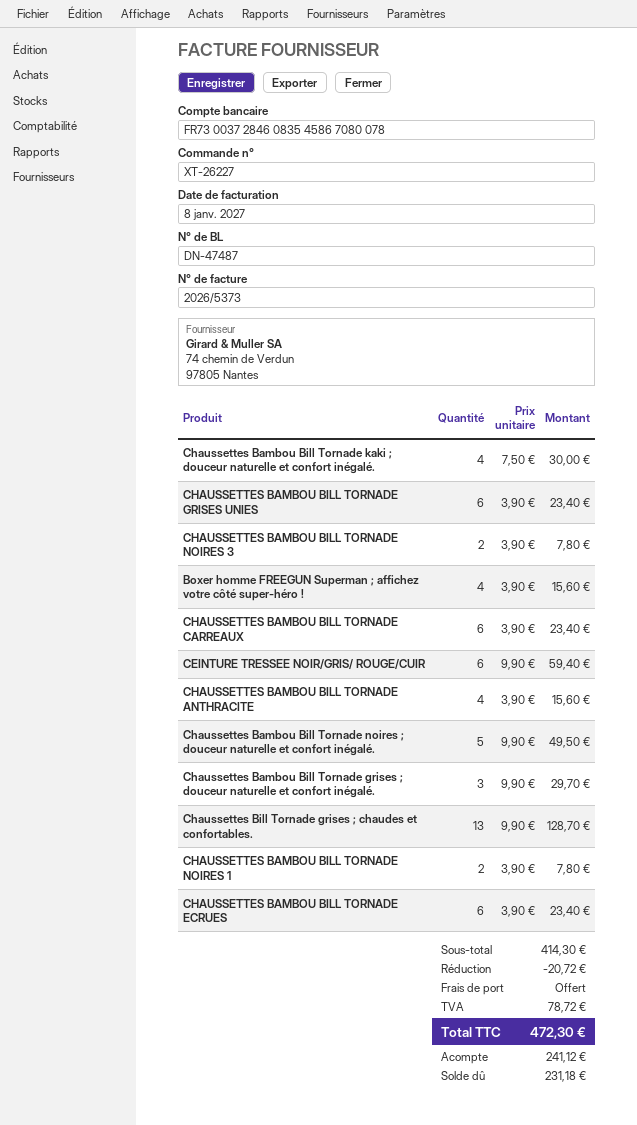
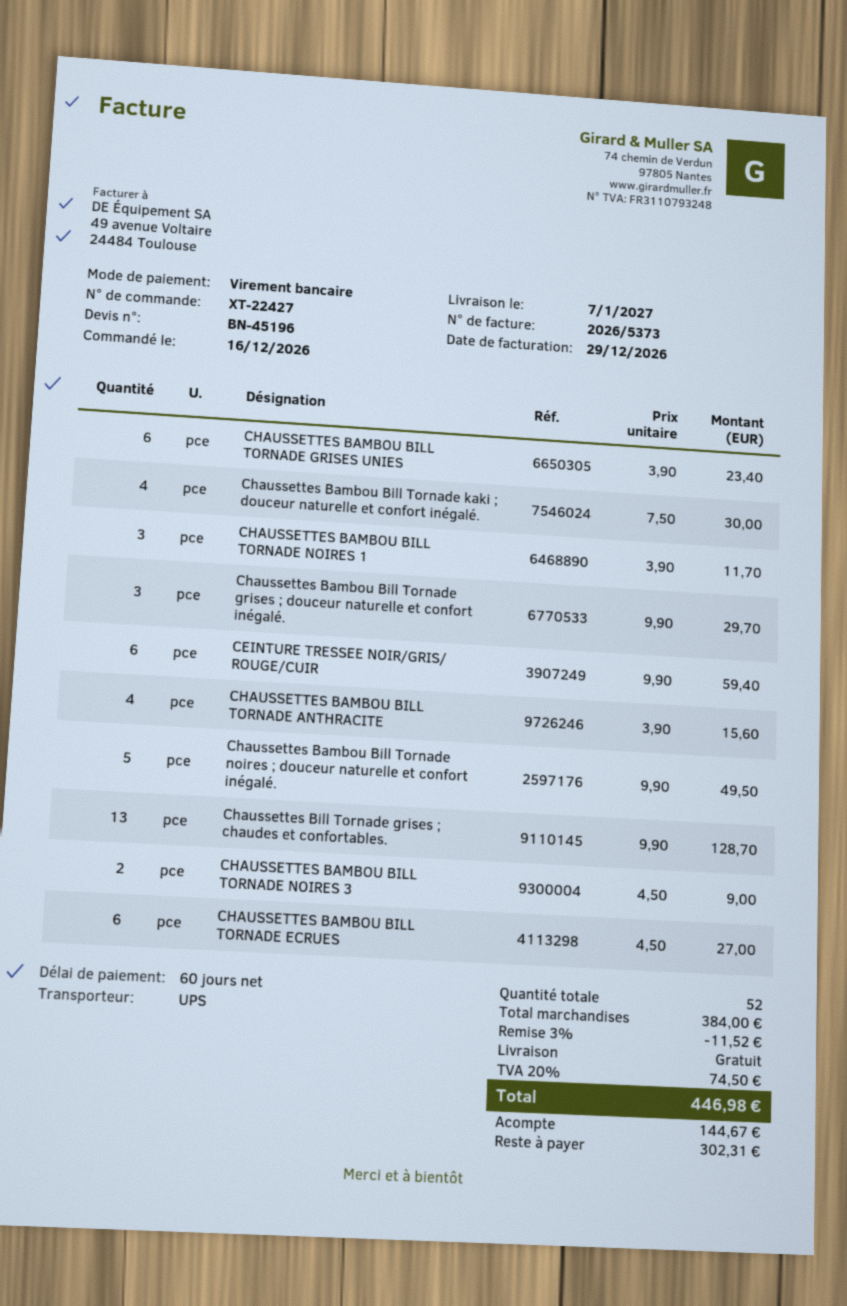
order number: XT-26227 -> XT-22427
invoice date: 2027-01-08 -> 2026-12-29
CHAUSSETTES BAMBOU BILL TORNADE NOIRES 3: 2 x 3.90 = 7.80 -> 2 x 4.50 = 9.00
Boxer homme FREEGUN Superman ; affichez votre côté super-héro !: 4 x 3.90 = 15.60 -> none
CHAUSSETTES BAMBOU BILL TORNADE CARREAUX: 6 x 3.90 = 23.40 -> none
CHAUSSETTES BAMBOU BILL TORNADE NOIRES 1: 2 x 3.90 = 7.80 -> 3 x 3.90 = 11.70
CHAUSSETTES BAMBOU BILL TORNADE ECRUES: 6 x 3.90 = 23.40 -> 6 x 4.50 = 27.00
subtotal: 414.30 -> 384.00
discount: 20.72 -> 11.52
tax: 78.72 -> 74.50
total: 472.30 -> 446.98
deposit: 241.12 -> 144.67
balance: 231.18 -> 302.31

